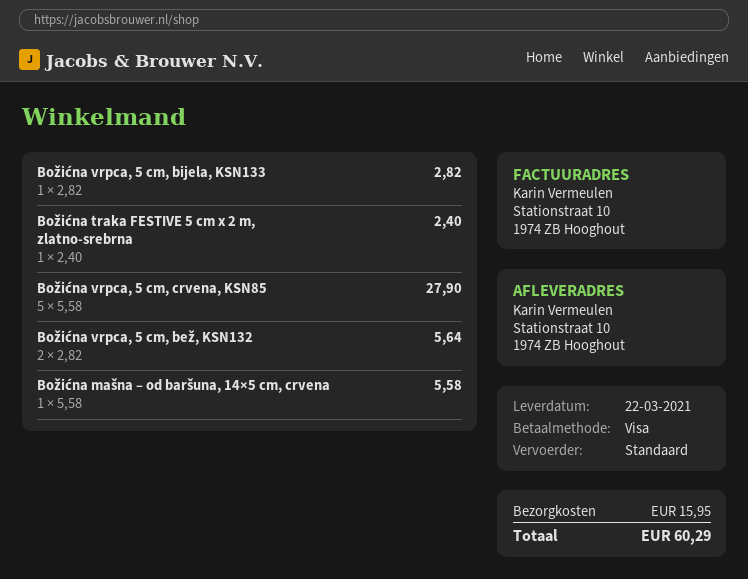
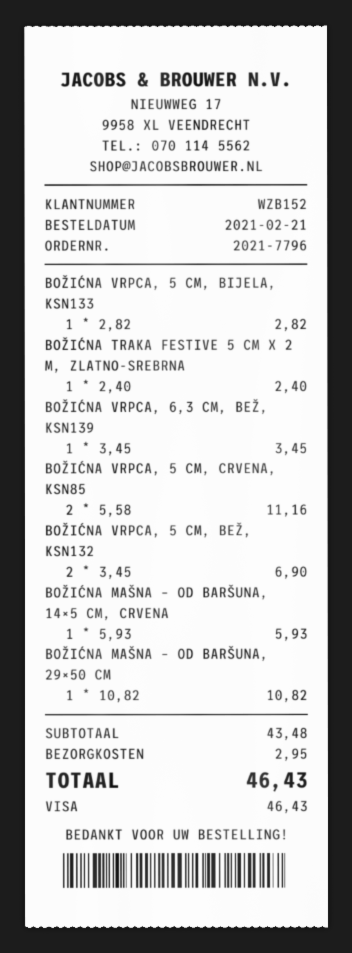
Božićna vrpca, 5 cm, crvena, KSN85: 5 x 5.58 = 27.90 -> 2 x 5.58 = 11.16
Božićna vrpca, 5 cm, bež, KSN132: 2 x 2.82 = 5.64 -> 2 x 3.45 = 6.90
Božićna mašna – od baršuna, 14×5 cm, crvena: 1 x 5.58 = 5.58 -> 1 x 5.93 = 5.93
BOŽIĆNA VRPCA, 6,3 CM, BEŽ, KSN139: none -> 1 x 3.45 = 3.45
BOŽIĆNA MAŠNA – OD BARŠUNA, 29×50 CM: none -> 1 x 10.82 = 10.82
shipping: 15.95 -> 2.95
total: 60.29 -> 46.43

